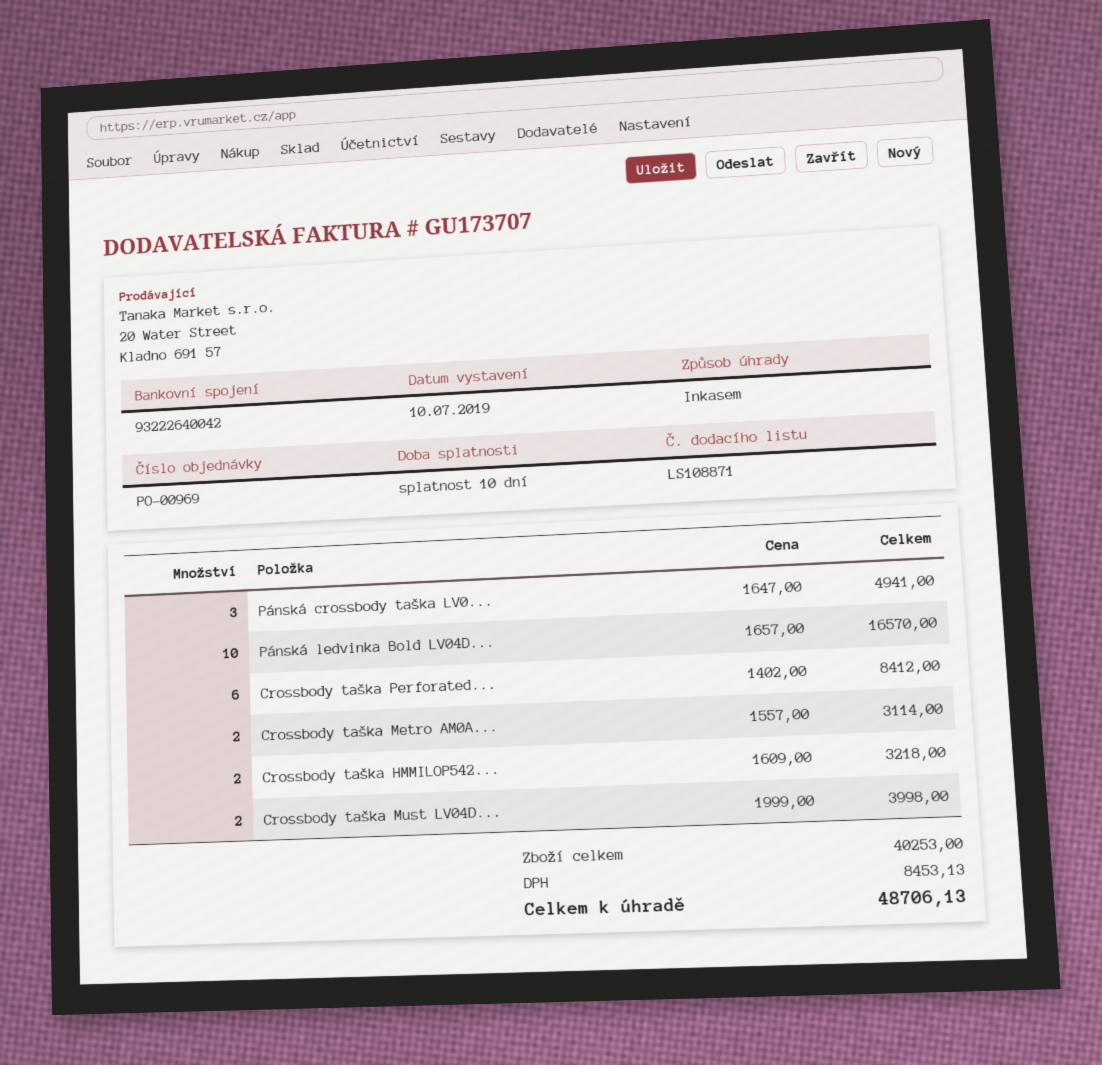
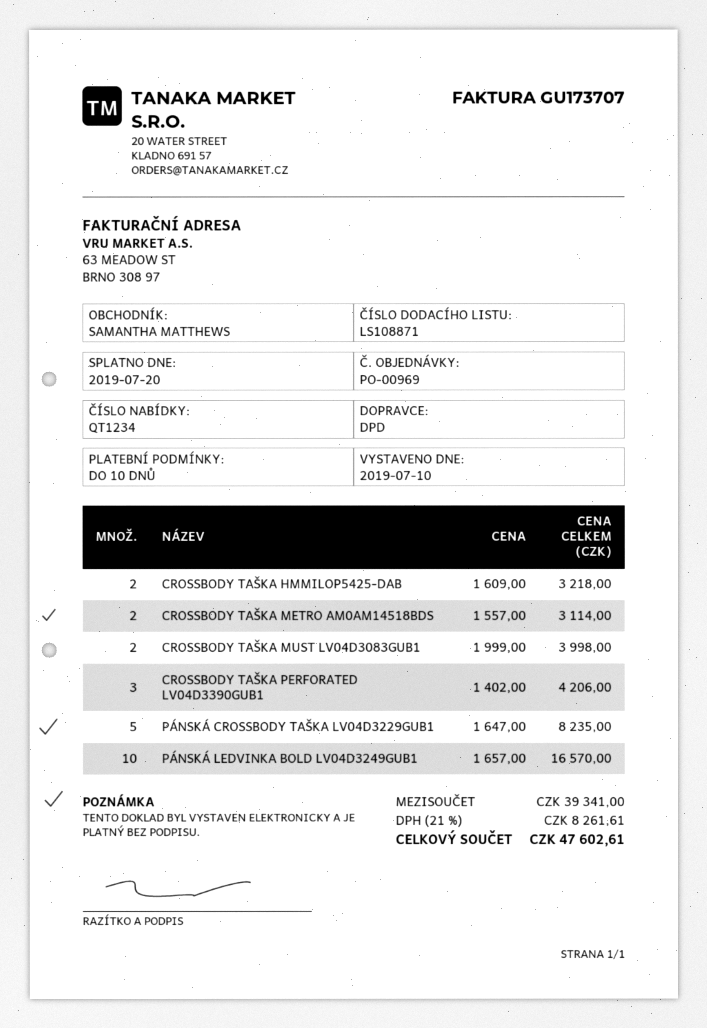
Pánská crossbody taška LV0...: 3 x 1647.00 = 4941.00 -> 5 x 1647.00 = 8235.00
Crossbody taška Perforated...: 6 x 1402.00 = 8412.00 -> 3 x 1402.00 = 4206.00
subtotal: 40253.00 -> 39341.00
tax: 8453.13 -> 8261.61
total: 48706.13 -> 47602.61

